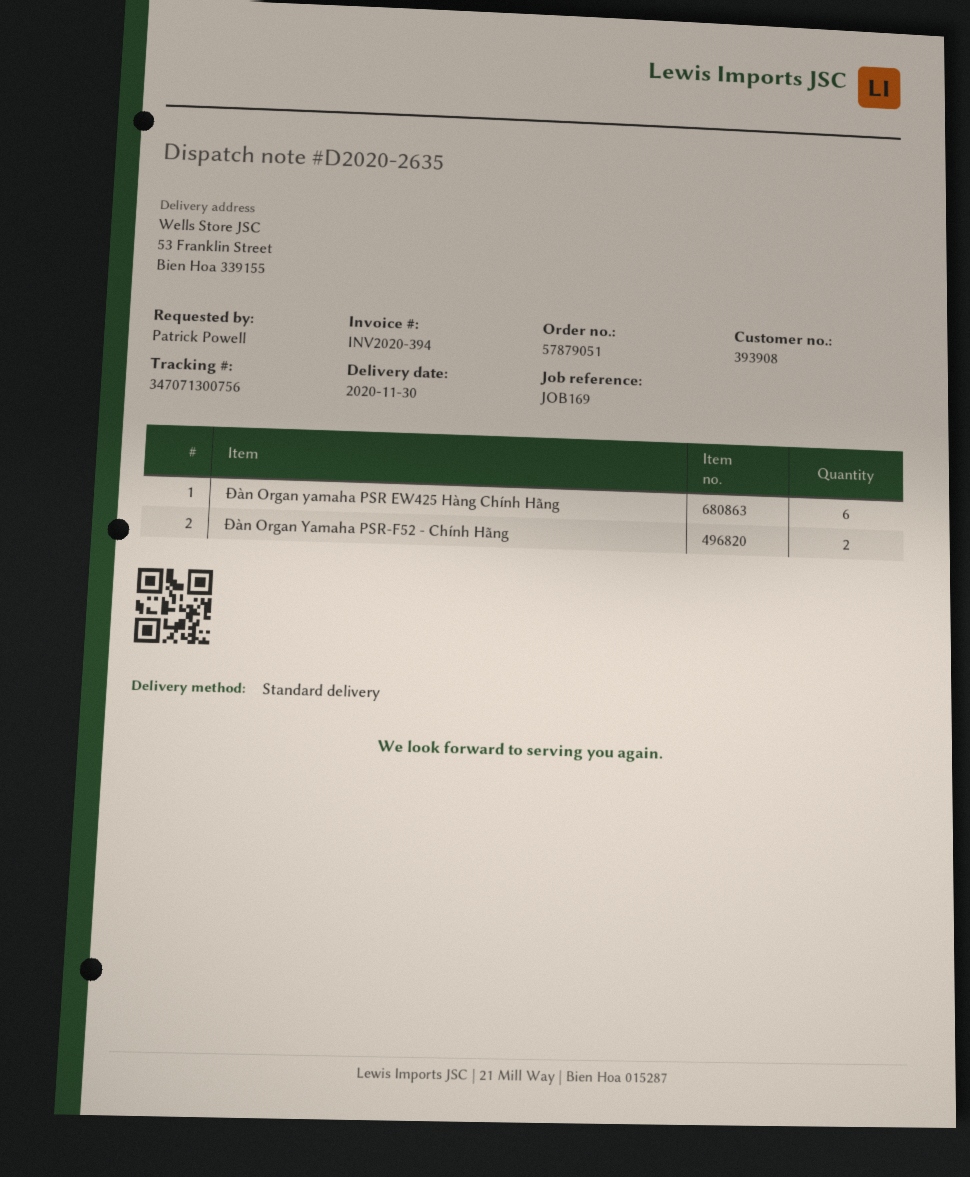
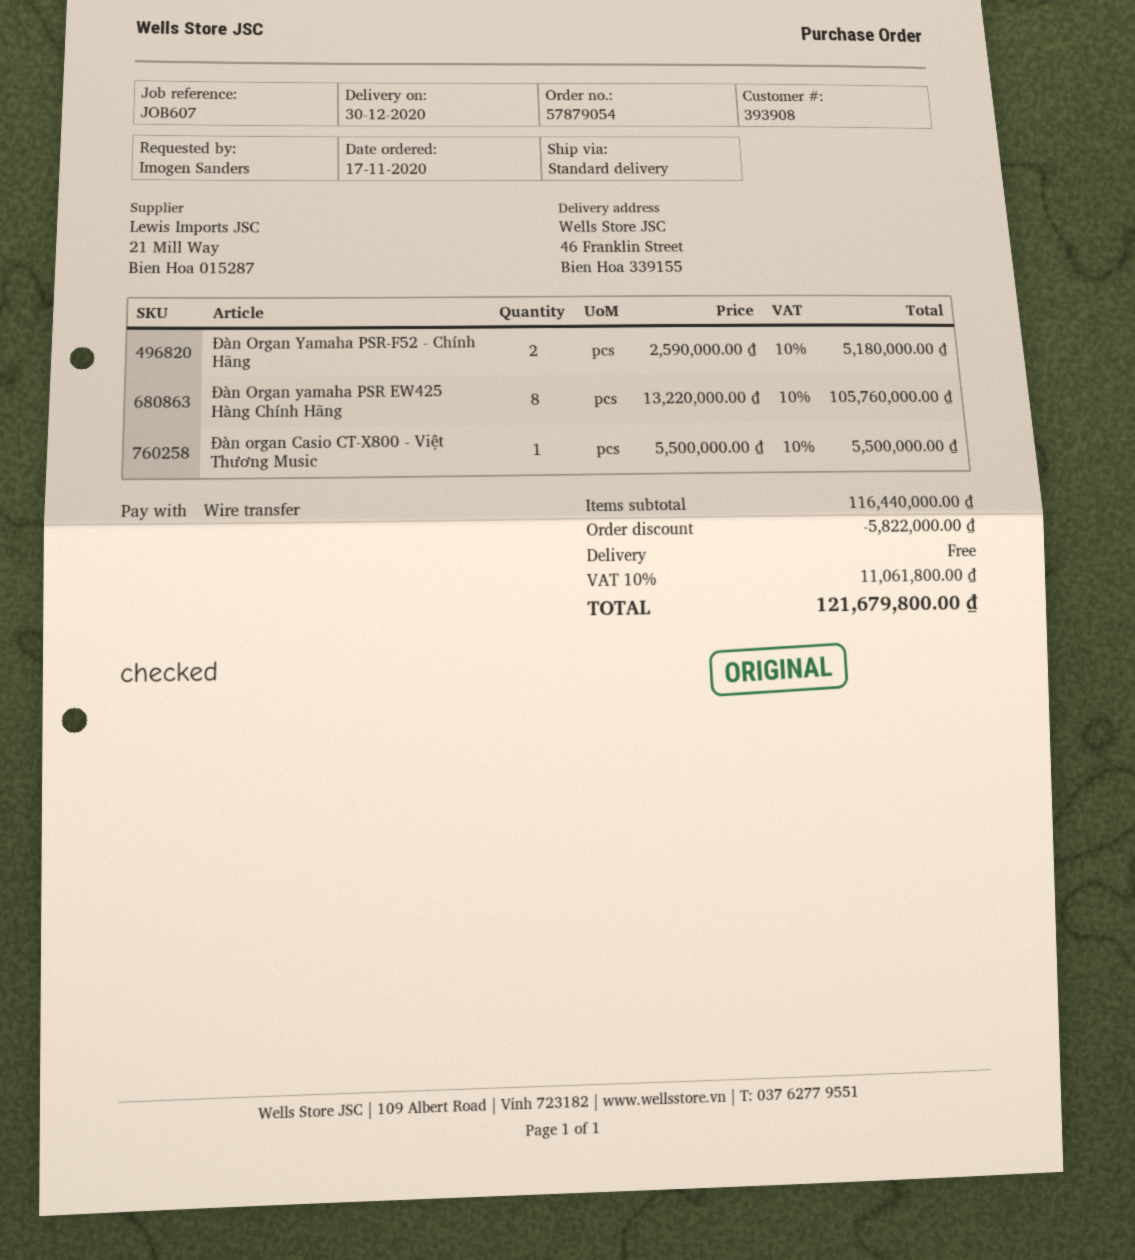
order number: 57879051 -> 57879054
delivery date: 2020-11-30 -> 2020-12-30
reference: JOB169 -> JOB607
ordered by: Patrick Powell -> Imogen Sanders
ship to: 53 Franklin Street, Bien Hoa 339155 -> 46 Franklin Street, Bien Hoa 339155
Đàn Organ yamaha PSR EW425 Hàng Chính Hãng: 6 -> 8
Đàn organ Casio CT-X800 - Việt Thương Music: none -> 1

